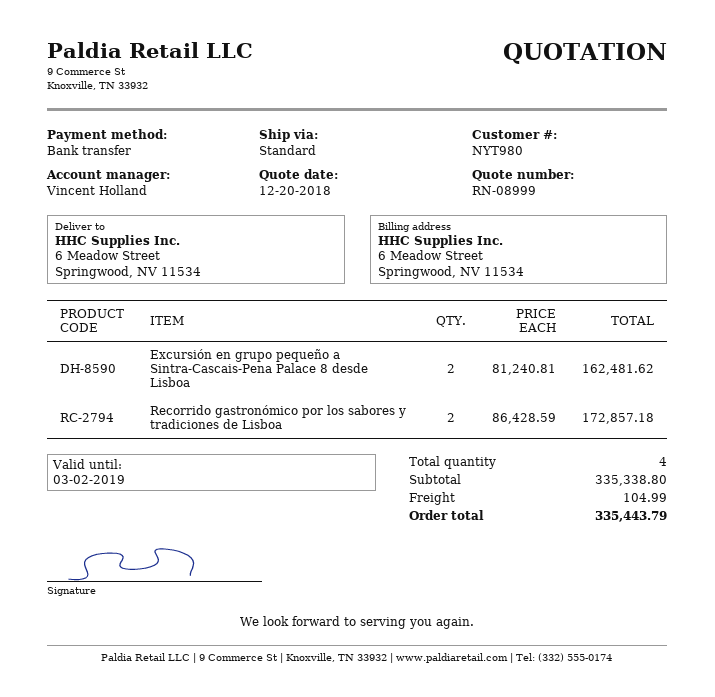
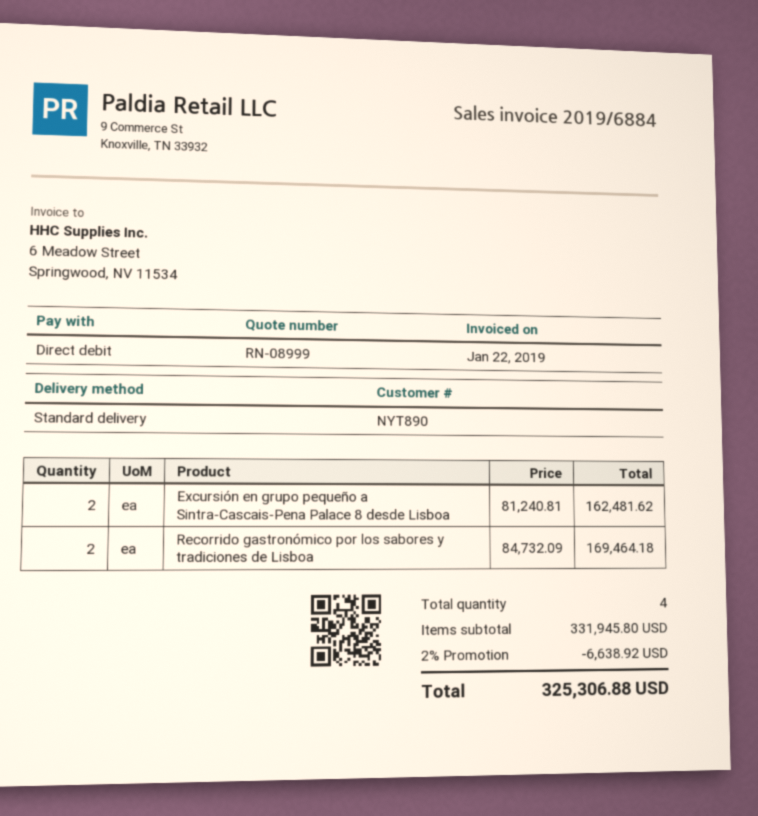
customer number: NYT980 -> NYT890
payment method: bank transfer -> direct debit
Recorrido gastronómico por los sabores y tradiciones de Lisboa: 2 x 86428.59 = 172857.18 -> 2 x 84732.09 = 169464.18
subtotal: 335338.80 -> 331945.80
discount: none -> 2% = 6638.92
shipping: 104.99 -> none
total: 335443.79 -> 325306.88

